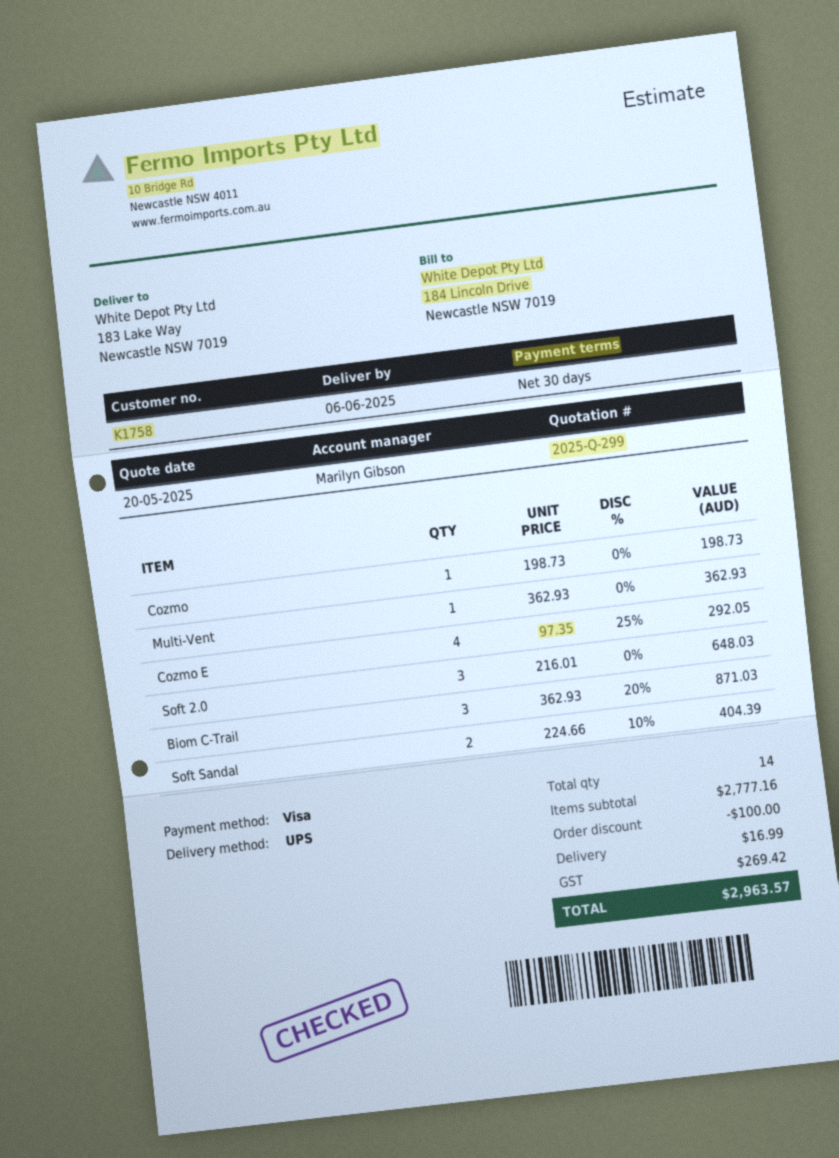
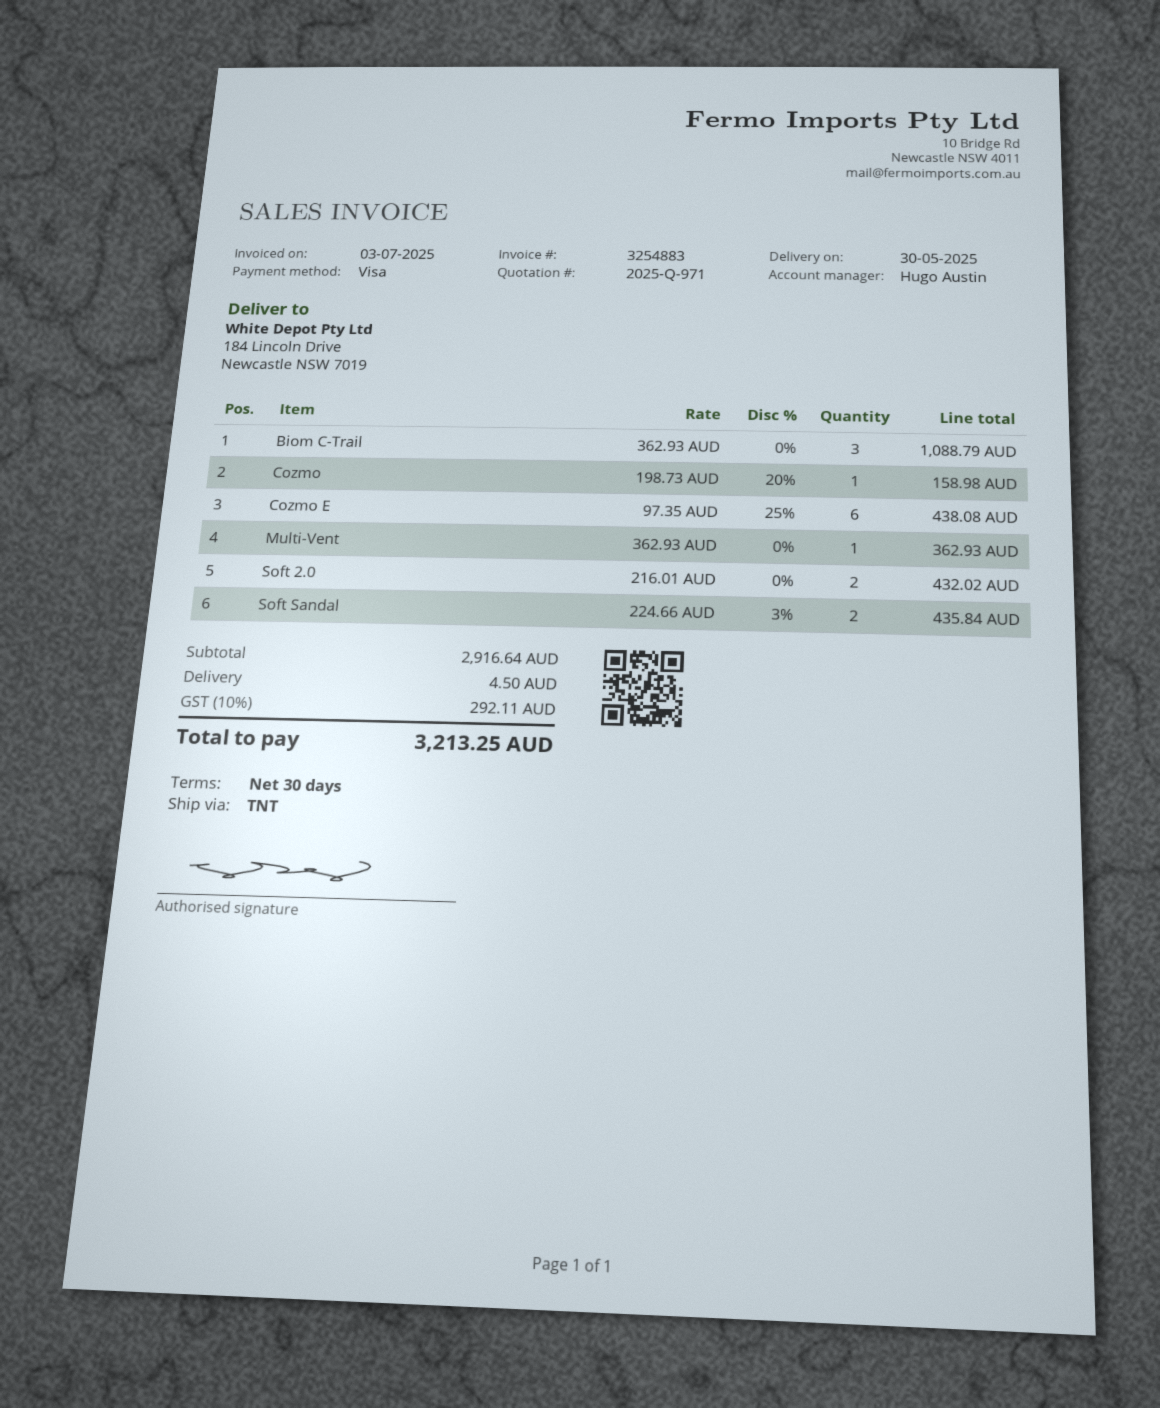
quote number: 2025-Q-299 -> 2025-Q-971
delivery date: 2025-06-06 -> 2025-05-30
sales rep: Marilyn Gibson -> Hugo Austin
shipping method: UPS -> TNT
ship to: 183 Lake Way, Newcastle NSW 7019 -> 184 Lincoln Drive, Newcastle NSW 7019
Cozmo: 1 x 198.73 = 198.73 -> 1 x 198.73 - 20% = 158.98
Cozmo E: 4 x 97.35 - 25% = 292.05 -> 6 x 97.35 - 25% = 438.08
Soft 2.0: 3 x 216.01 = 648.03 -> 2 x 216.01 = 432.02
Biom C-Trail: 3 x 362.93 - 20% = 871.03 -> 3 x 362.93 = 1088.79
Soft Sandal: 2 x 224.66 - 10% = 404.39 -> 2 x 224.66 - 3% = 435.84
subtotal: 2777.16 -> 2916.64
discount: 100.00 -> none
shipping: 16.99 -> 4.50
tax: 269.42 -> 292.11
total: 2963.57 -> 3213.25

